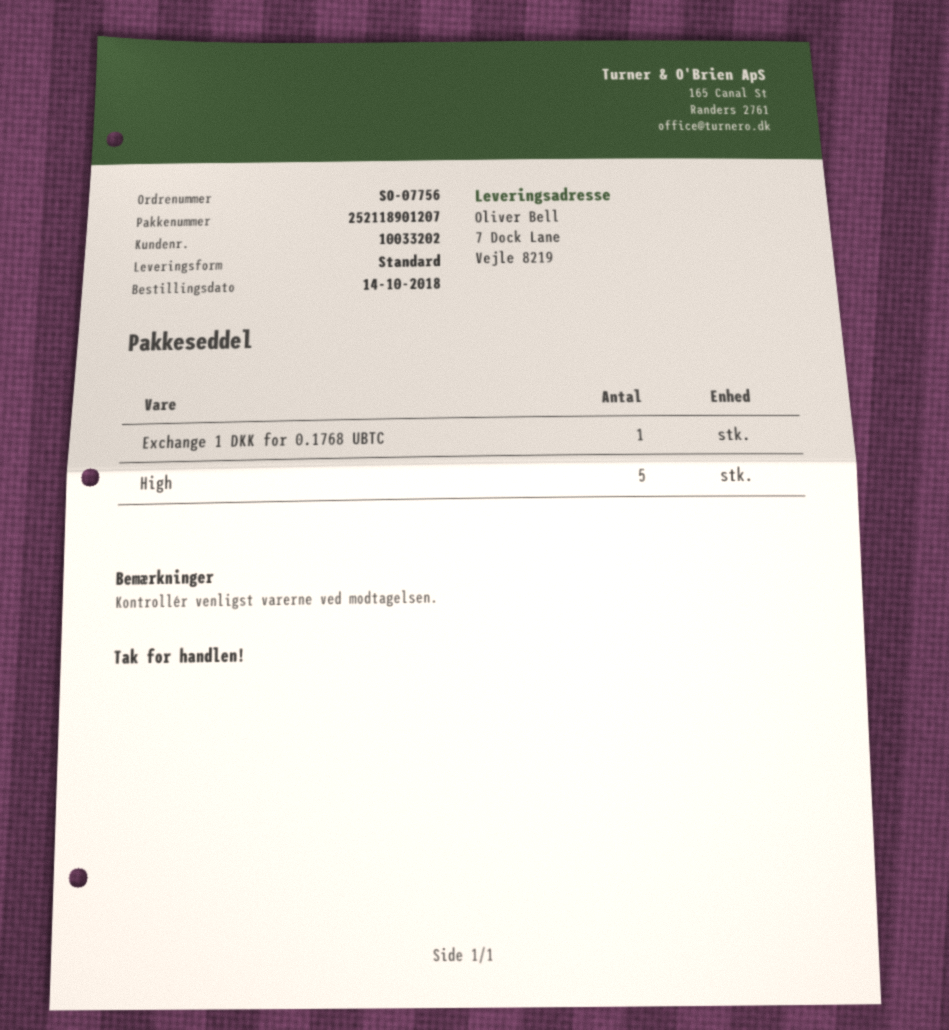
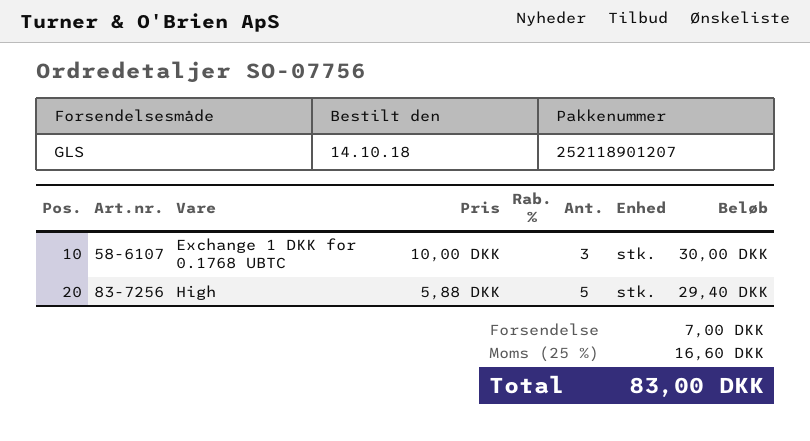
shipping method: standard -> GLS
Exchange 1 DKK for 0.1768 UBTC: 1 -> 3

